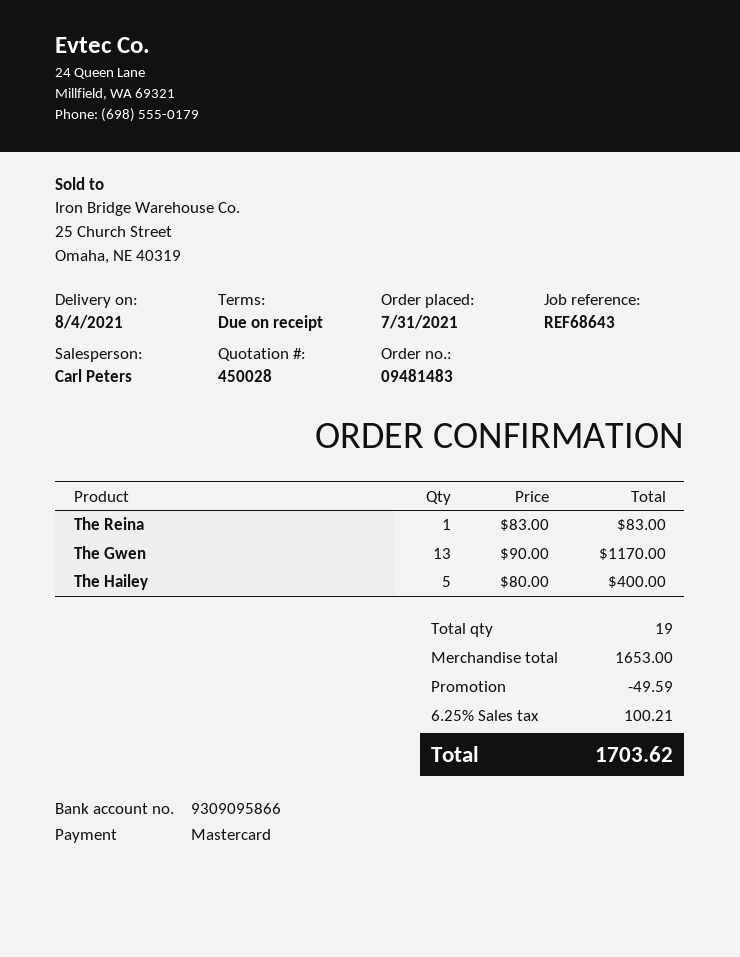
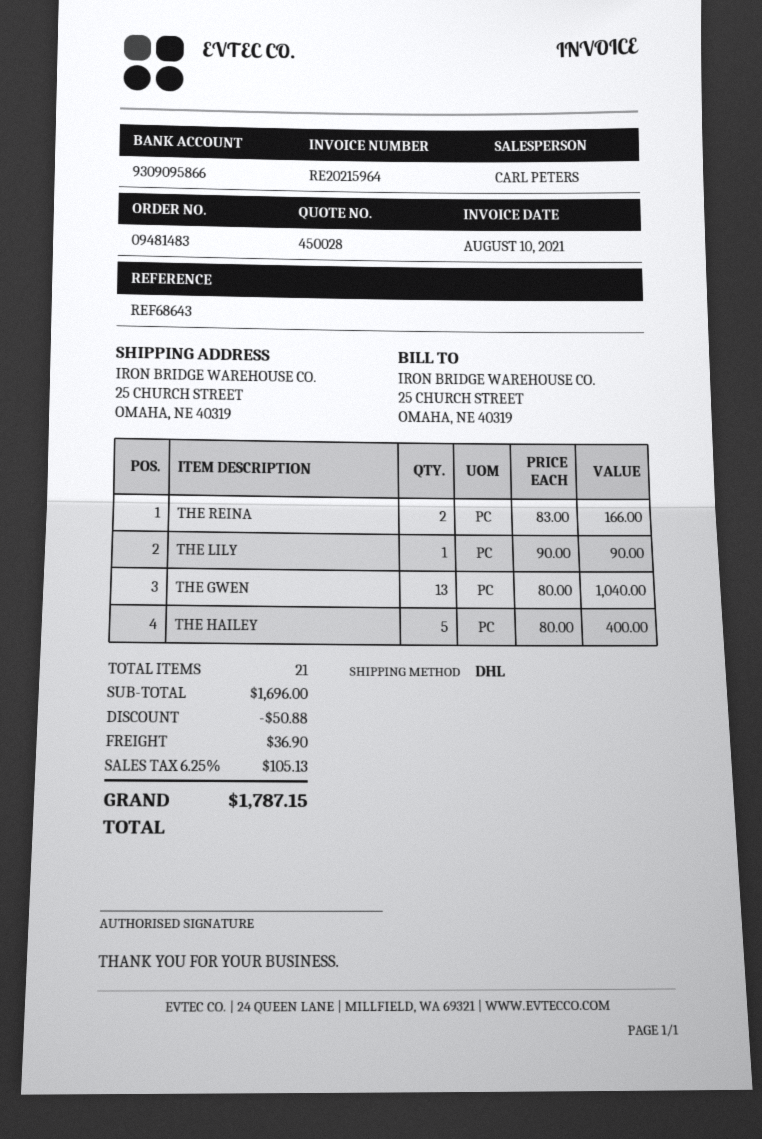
The Reina: 1 x 83.00 = 83.00 -> 2 x 83.00 = 166.00
The Gwen: 13 x 90.00 = 1170.00 -> 13 x 80.00 = 1040.00
THE LILY: none -> 1 x 90.00 = 90.00
total quantity: 19 -> 21
subtotal: 1653.00 -> 1696.00
discount: 49.59 -> 50.88
shipping: none -> 36.90
tax: 6.25% = 100.21 -> 6.25% = 105.13
total: 1703.62 -> 1787.15

